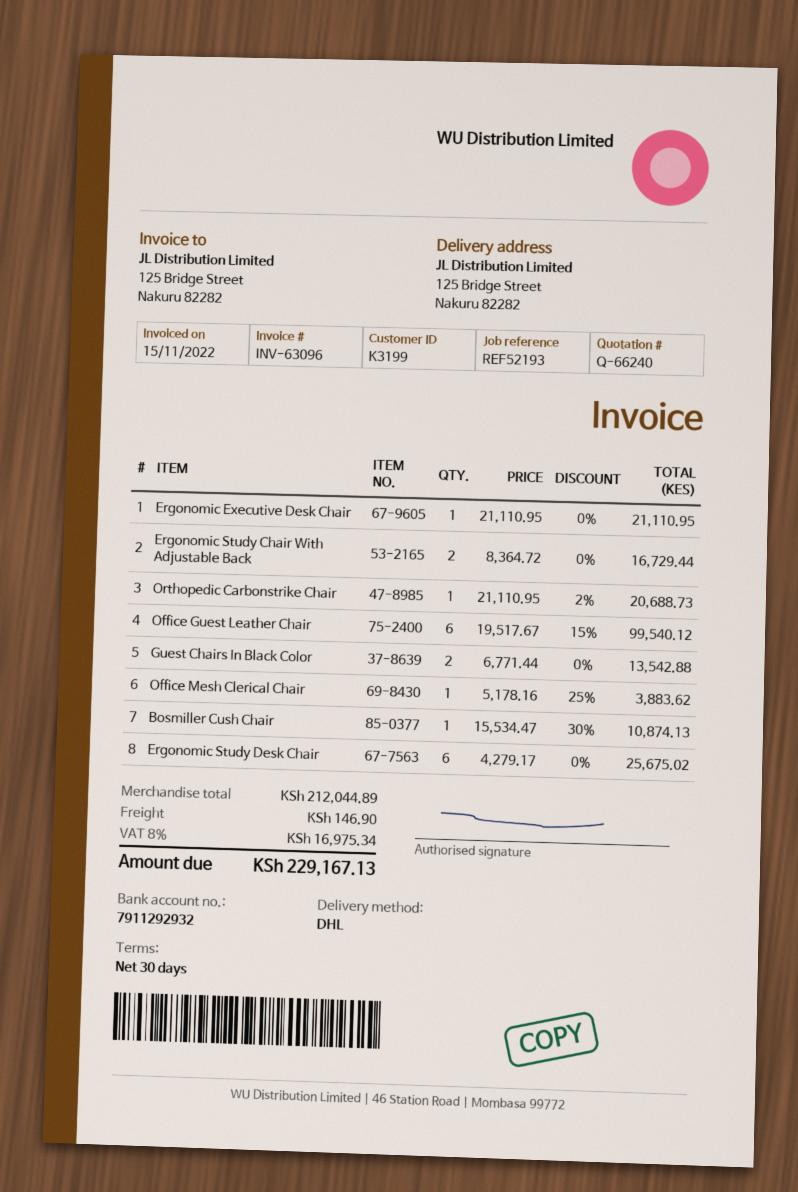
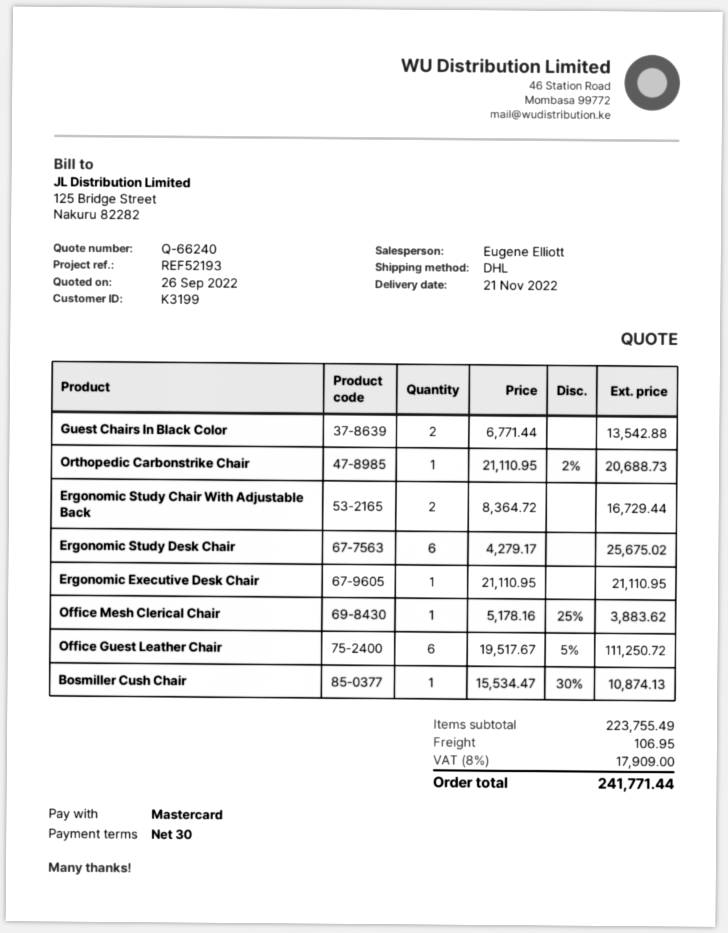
Office Guest Leather Chair: 6 x 19517.67 - 15% = 99540.12 -> 6 x 19517.67 - 5% = 111250.72
subtotal: 212044.89 -> 223755.49
shipping: 146.90 -> 106.95
tax: 8% = 16975.34 -> 8% = 17909.00
total: 229167.13 -> 241771.44

